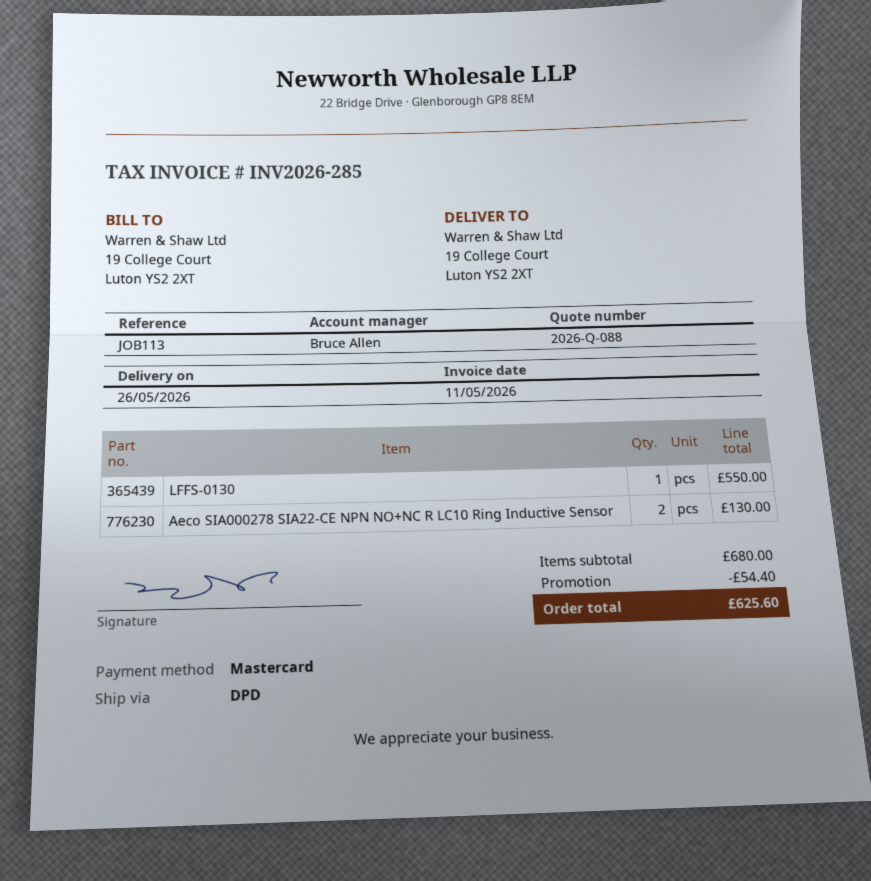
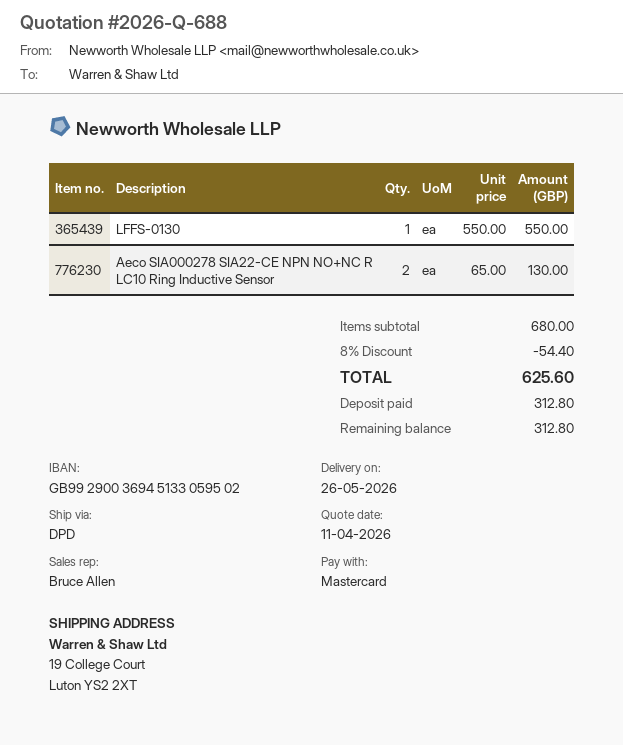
quote number: 2026-Q-088 -> 2026-Q-688

